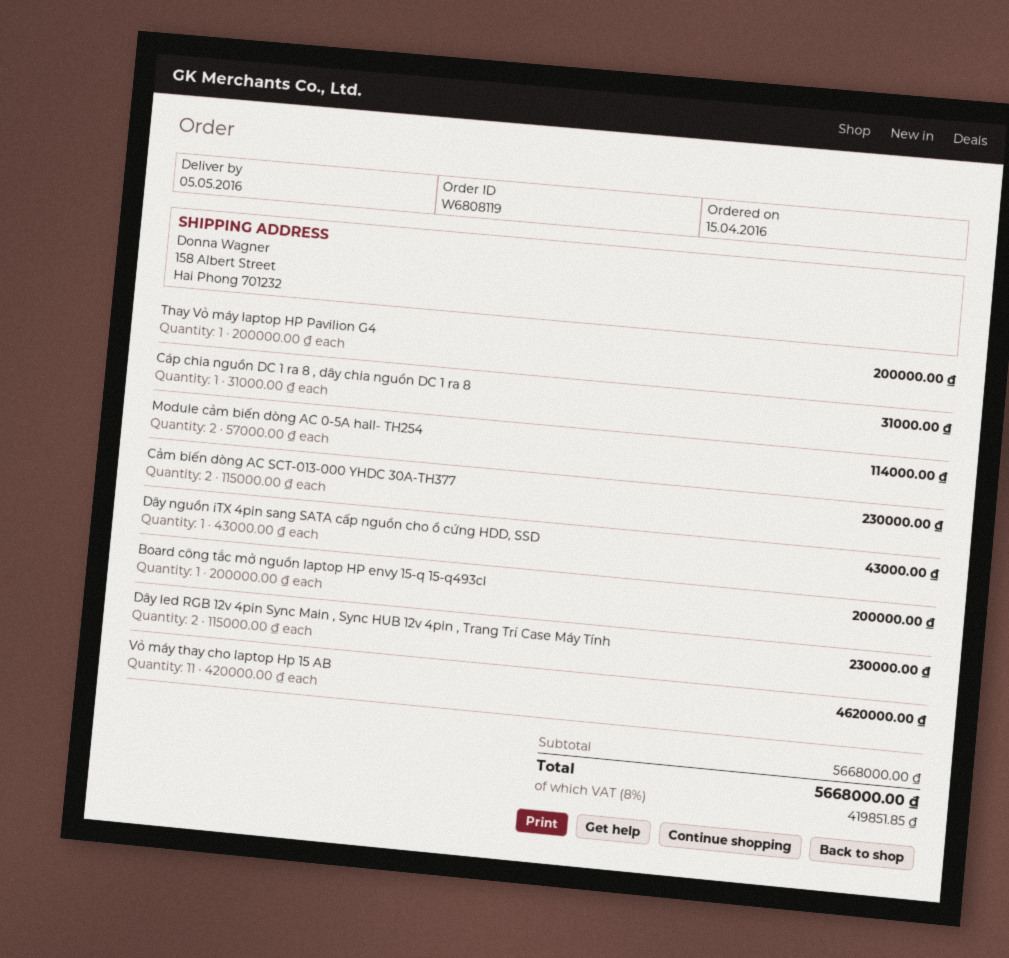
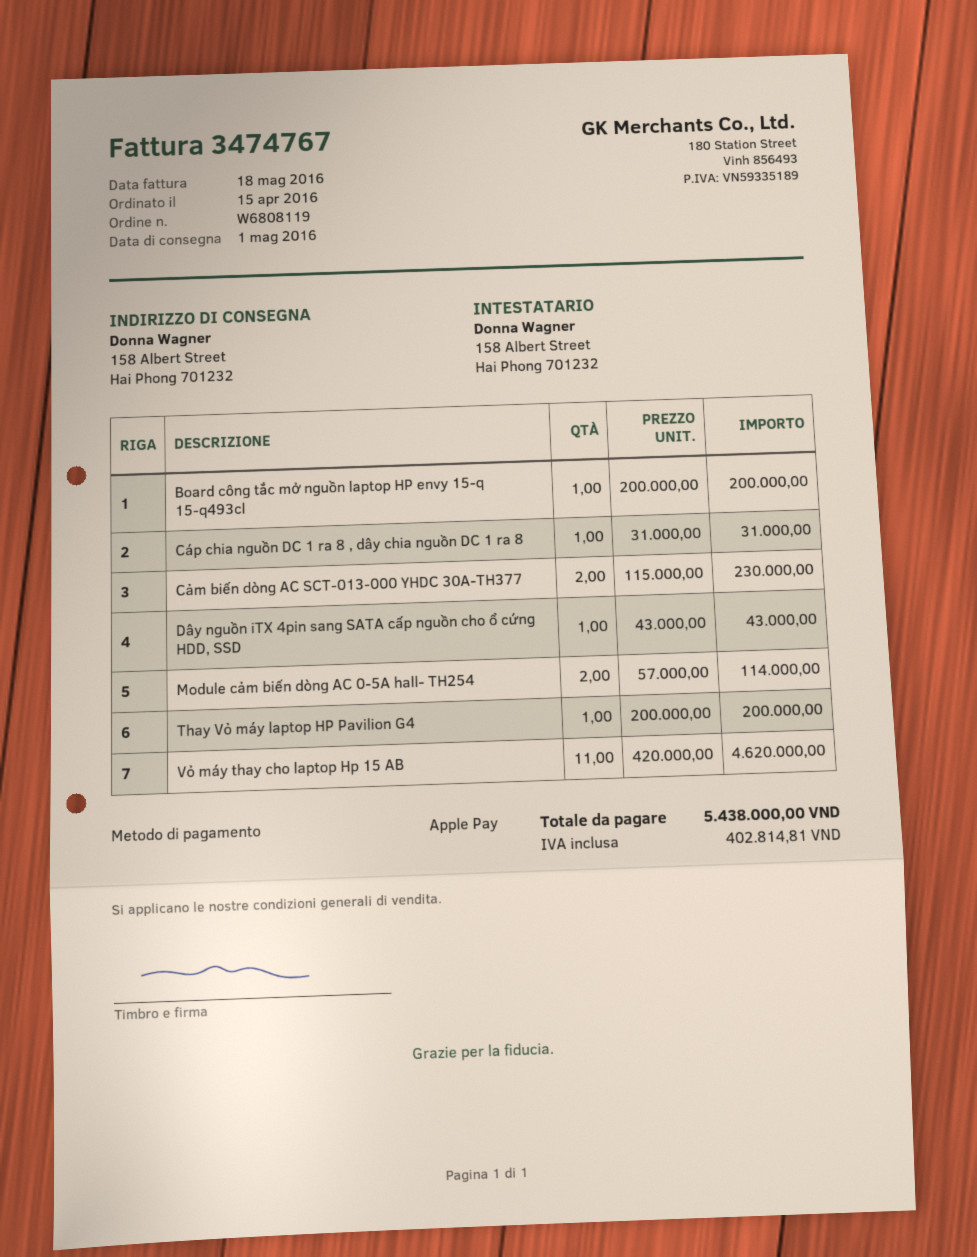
delivery date: 2016-05-05 -> 2016-05-01
Dây led RGB 12v 4pin Sync Main , Sync HUB 12v 4pin , Trang Trí Case Máy Tính: 2 x 115000.00 = 230000.00 -> none
tax: 419851.85 -> 402814.81
total: 5668000.00 -> 5438000.00

